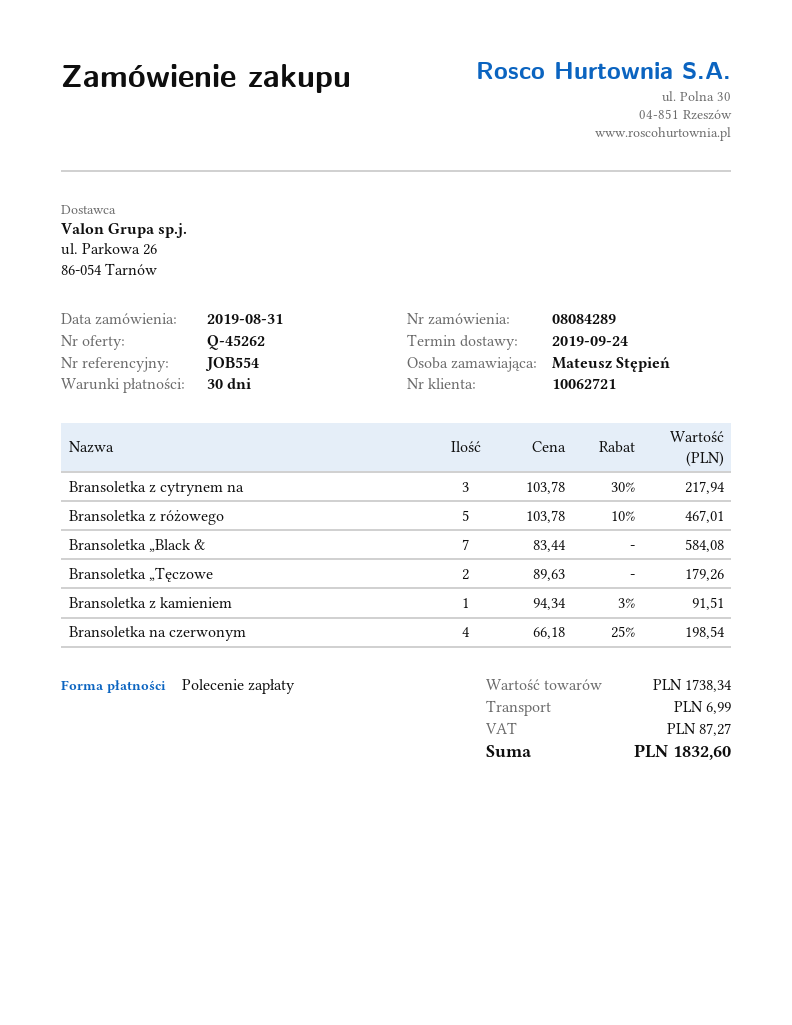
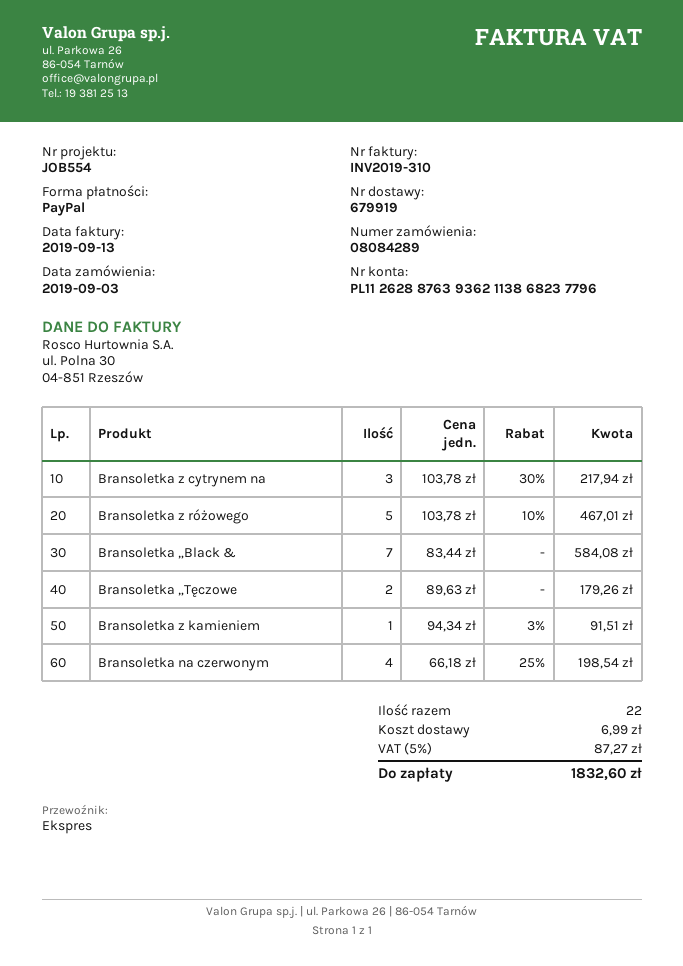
order date: 2019-08-31 -> 2019-09-03
payment method: direct debit -> PayPal

